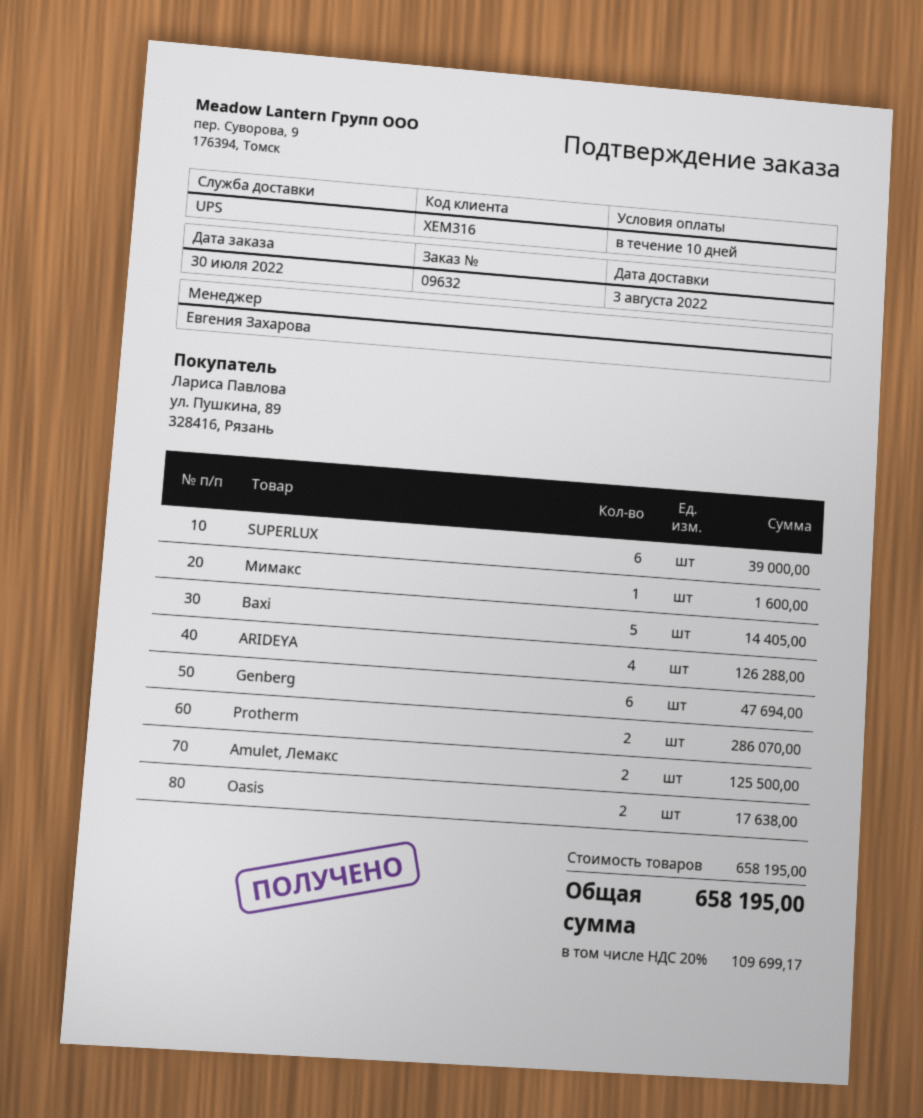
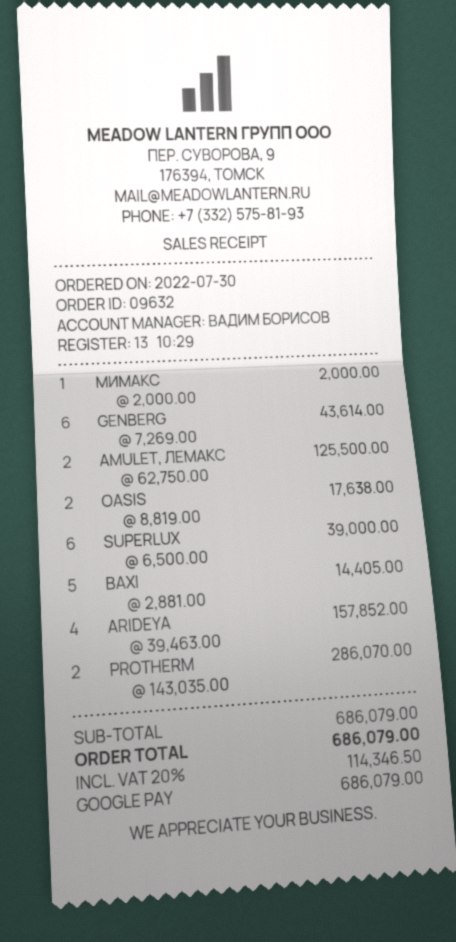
sales rep: Евгения Захарова -> ВАДИМ БОРИСОВ
Мимакс: 1 for 1600.00 -> 1 for 2000.00
ARIDEYA: 4 for 126288.00 -> 4 for 157852.00
Genberg: 6 for 47694.00 -> 6 for 43614.00
subtotal: 658195.00 -> 686079.00
tax: 20% = 109699.17 -> 20% = 114346.50
total: 658195.00 -> 686079.00

